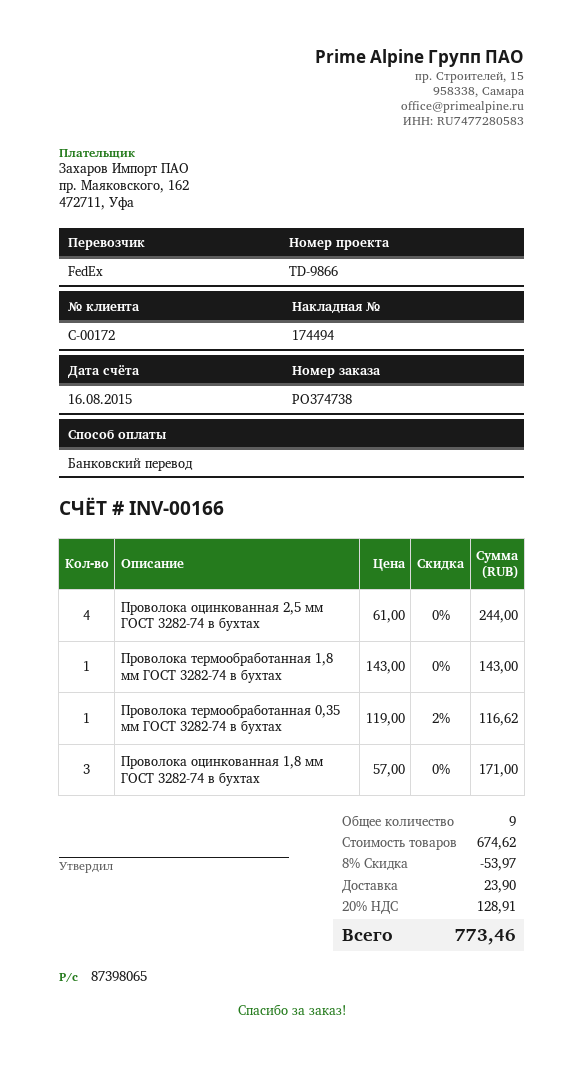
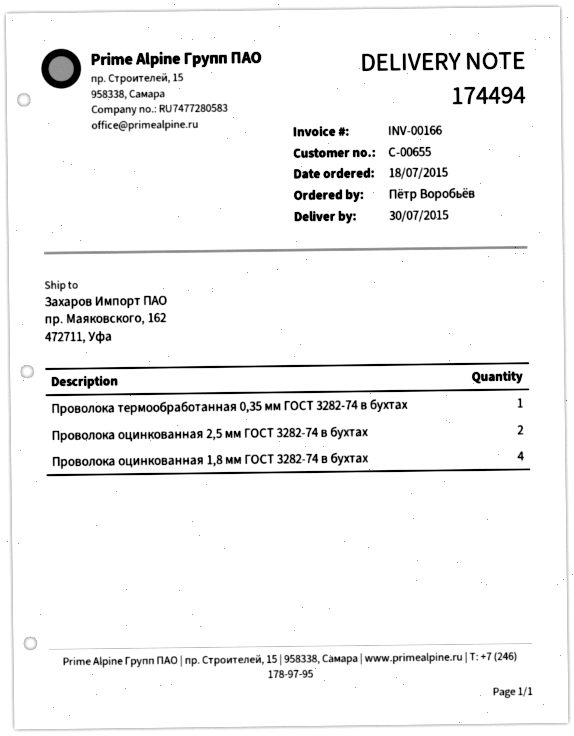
customer number: C-00172 -> C-00655
Проволока оцинкованная 2,5 мм ГОСТ 3282-74 в бухтах: 4 -> 2
Проволока термообработанная 1,8 мм ГОСТ 3282-74 в бухтах: 1 -> none
Проволока оцинкованная 1,8 мм ГОСТ 3282-74 в бухтах: 3 -> 4

